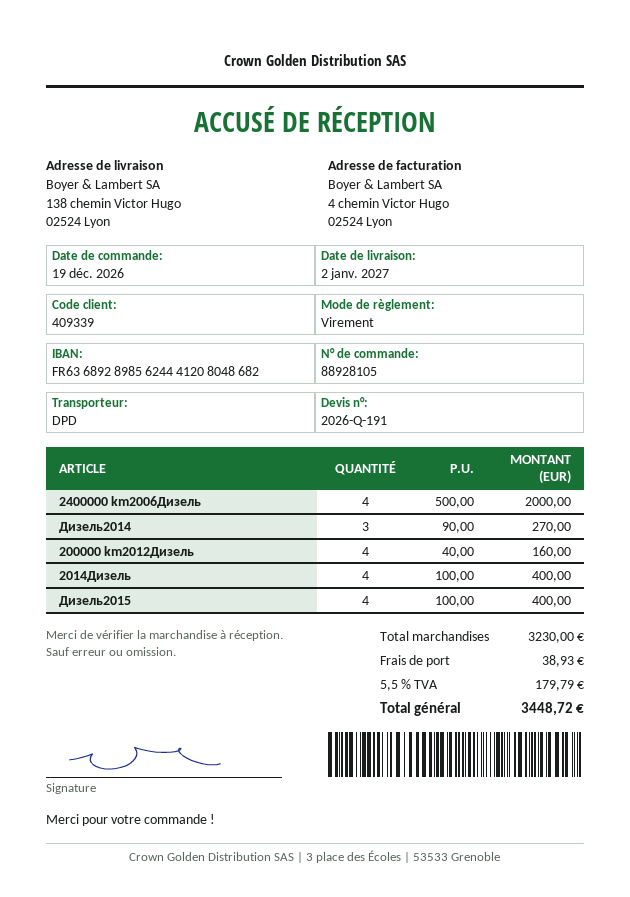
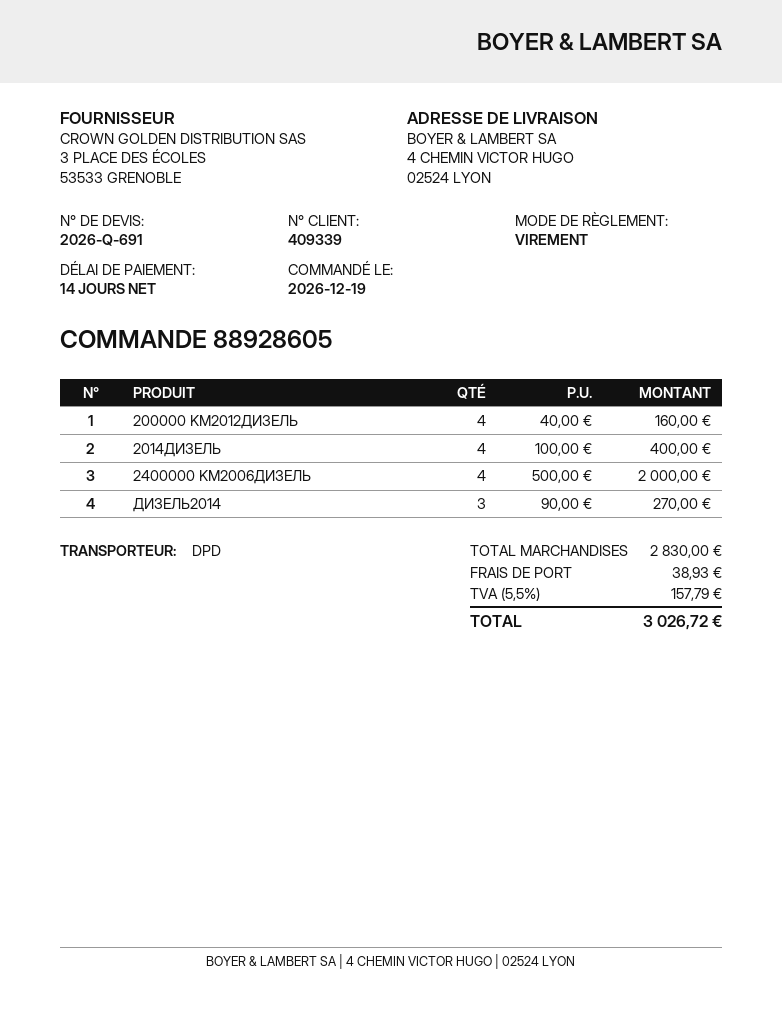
quote number: 2026-Q-191 -> 2026-Q-691
order number: 88928105 -> 88928605
ship to: 138 chemin Victor Hugo, 02524 Lyon -> 4 CHEMIN VICTOR HUGO, 02524 LYON
Дизель2015: 4 x 100.00 = 400.00 -> none
subtotal: 3230.00 -> 2830.00
tax: 5.5% = 179.79 -> 5.5% = 157.79
total: 3448.72 -> 3026.72

